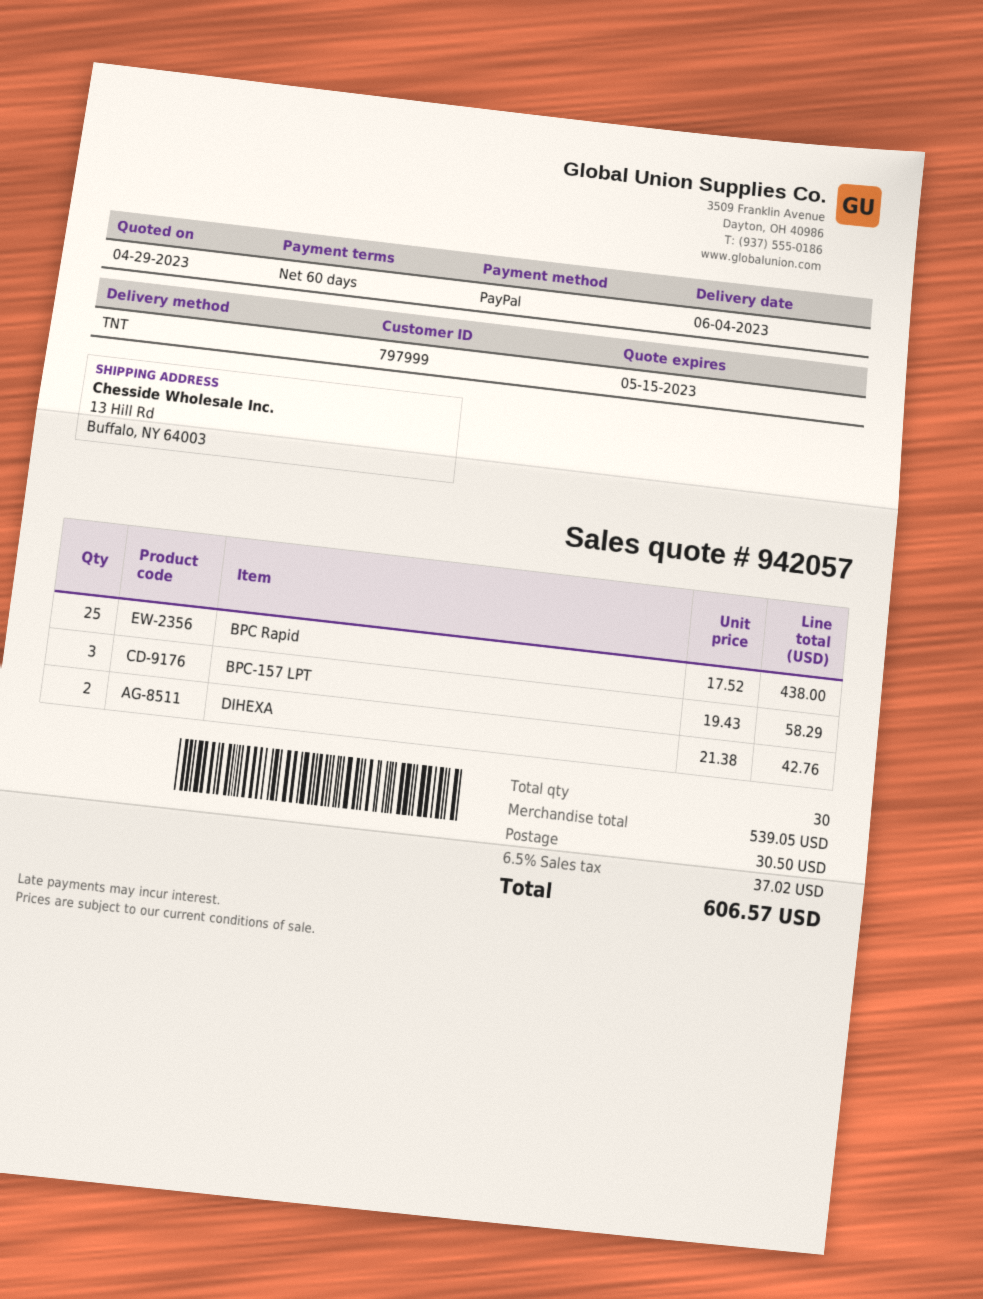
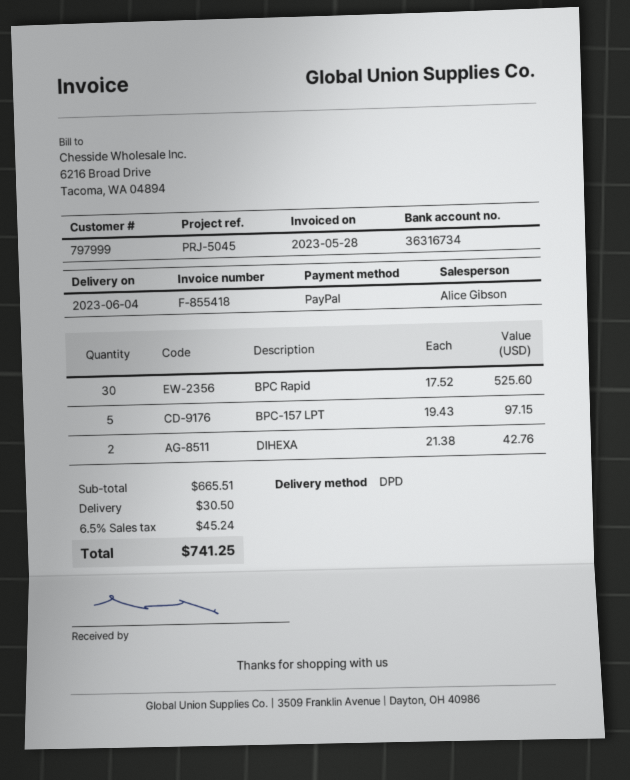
shipping method: TNT -> DPD
BPC Rapid: 25 x 17.52 = 438.00 -> 30 x 17.52 = 525.60
BPC-157 LPT: 3 x 19.43 = 58.29 -> 5 x 19.43 = 97.15
subtotal: 539.05 -> 665.51
tax: 6.5% = 37.02 -> 6.5% = 45.24
total: 606.57 -> 741.25

